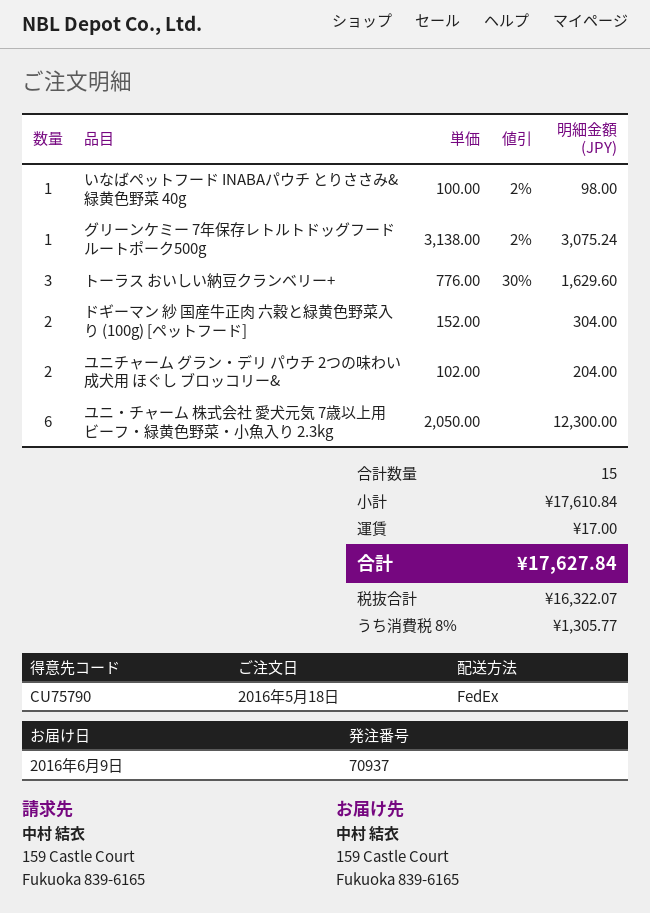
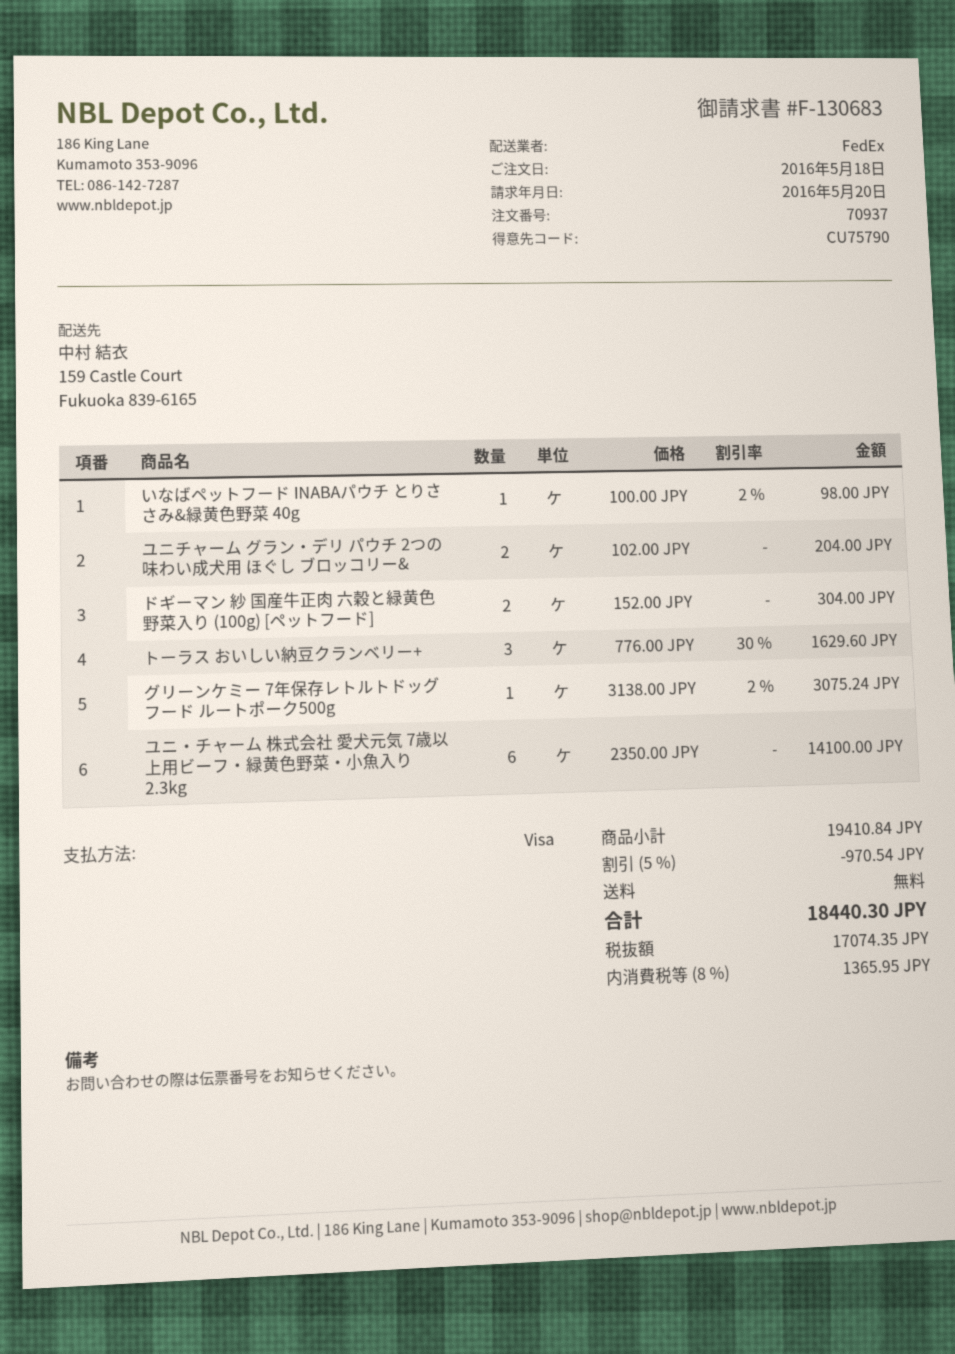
ユニ・チャーム 株式会社 愛犬元気 7歳以上用ビーフ・緑黄色野菜・小魚入り 2.3kg: 6 x 2050.00 = 12300.00 -> 6 x 2350.00 = 14100.00
subtotal: 17610.84 -> 19410.84
discount: none -> 5% = 970.54
shipping: 17.00 -> 0.00
net: 16322.07 -> 17074.35
tax: 8% = 1305.77 -> 8% = 1365.95
total: 17627.84 -> 18440.30

